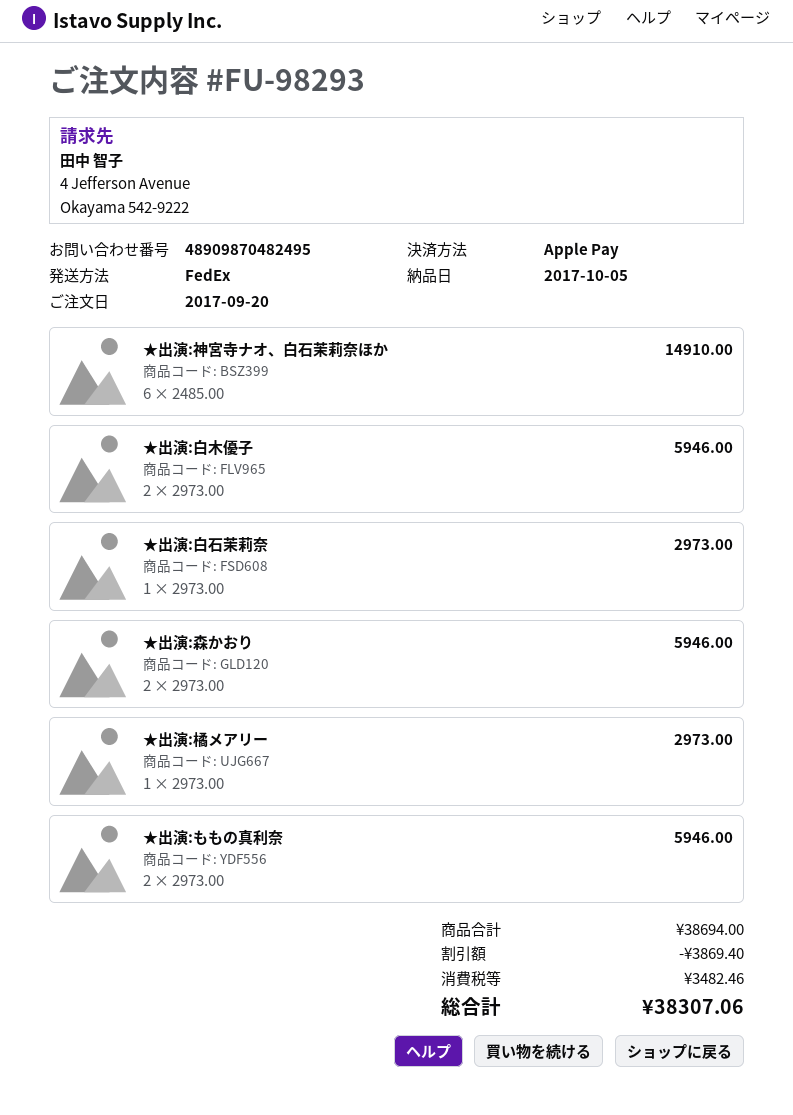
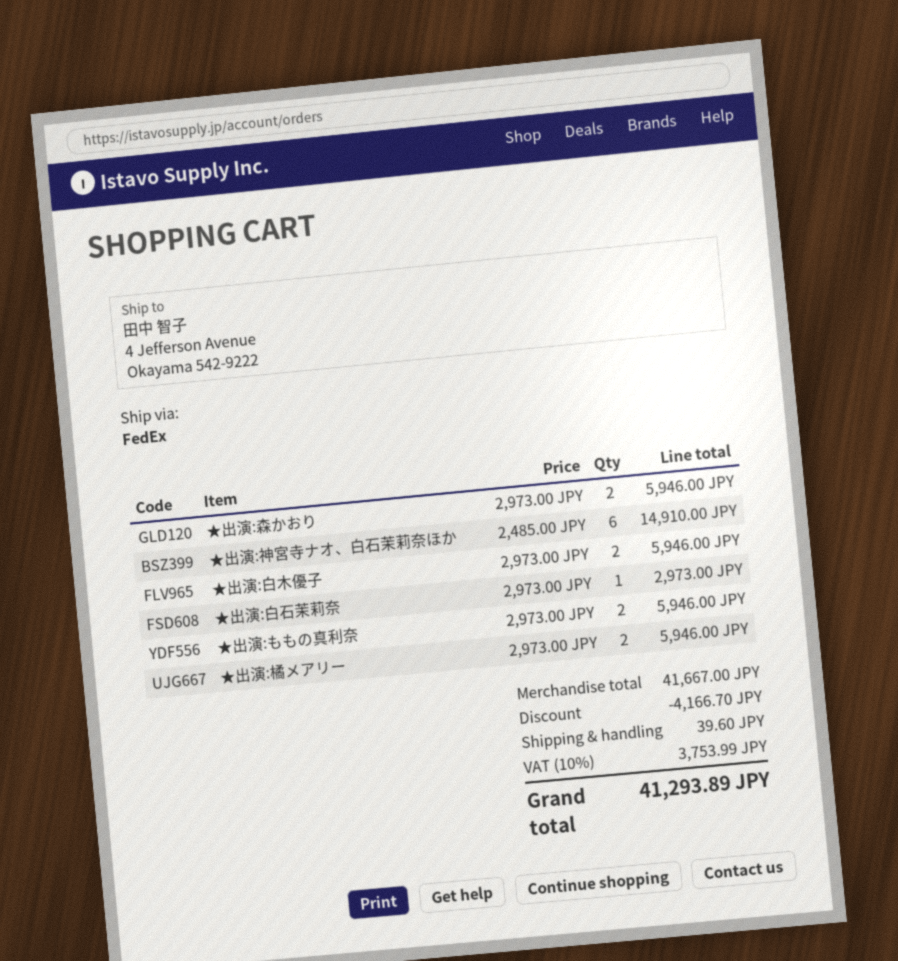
★出演:橘メアリー: 1 x 2973.00 = 2973.00 -> 2 x 2973.00 = 5946.00
subtotal: 38694.00 -> 41667.00
discount: 3869.40 -> 4166.70
shipping: none -> 39.60
tax: 3482.46 -> 3753.99
total: 38307.06 -> 41293.89

